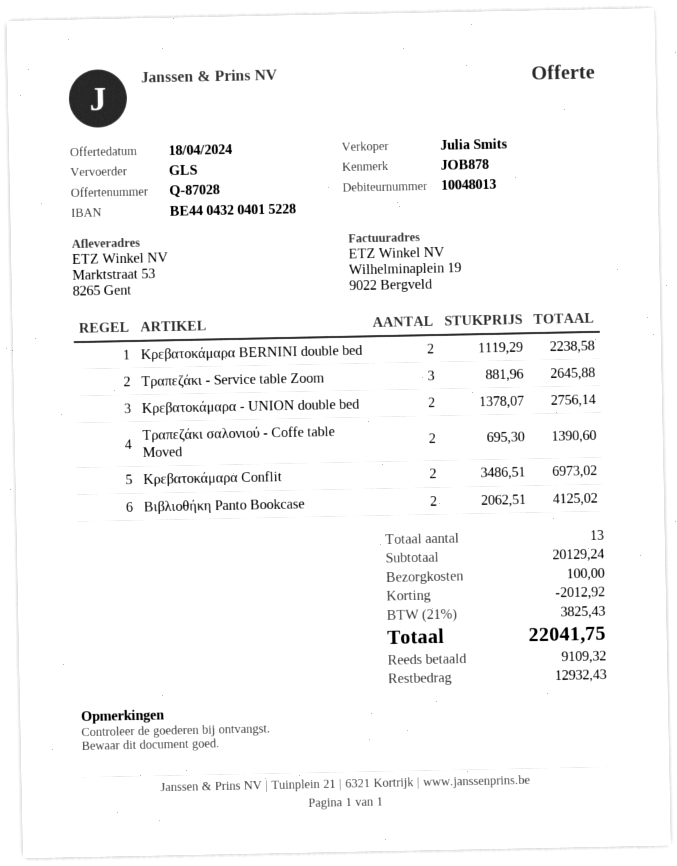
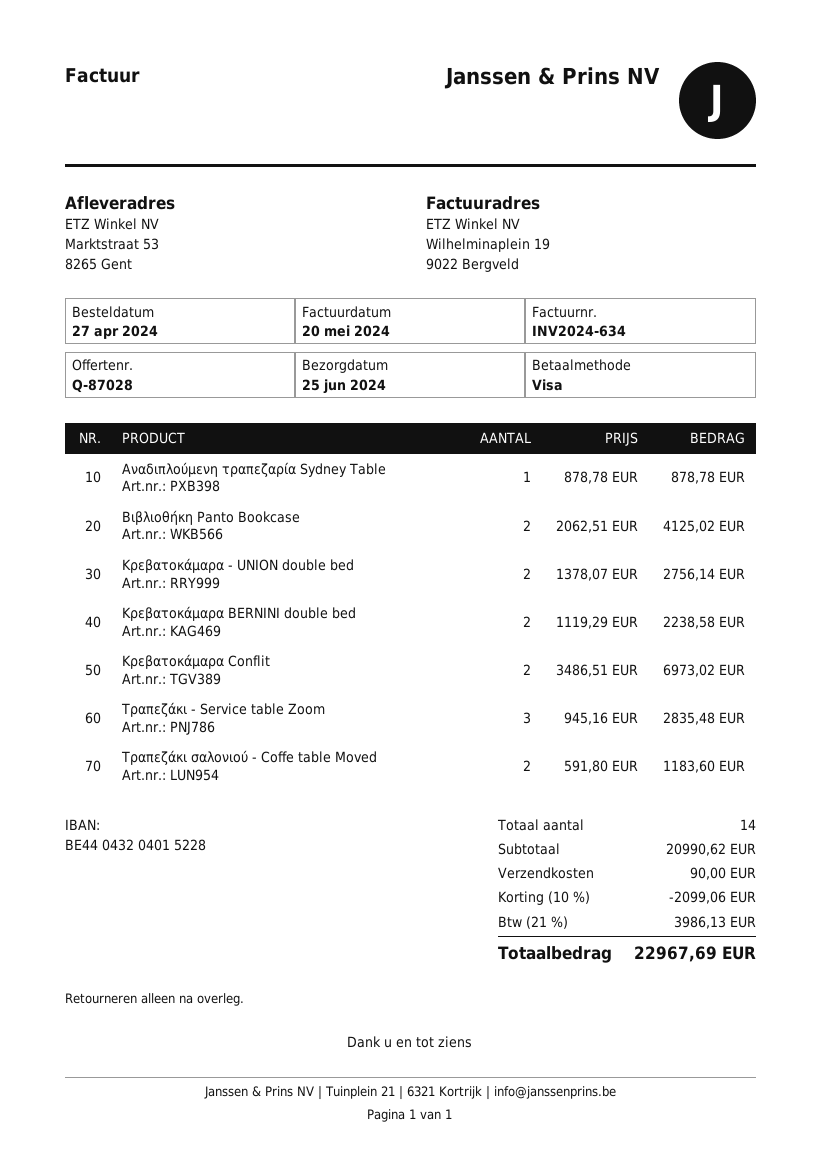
Τραπεζάκι - Service table Zoom: 3 x 881.96 = 2645.88 -> 3 x 945.16 = 2835.48
Τραπεζάκι σαλονιού - Coffe table Moved: 2 x 695.30 = 1390.60 -> 2 x 591.80 = 1183.60
Αναδιπλούμενη τραπεζαρία Sydney Table: none -> 1 x 878.78 = 878.78
total quantity: 13 -> 14
subtotal: 20129.24 -> 20990.62
discount: 2012.92 -> 2099.06
shipping: 100.00 -> 90.00
tax: 21% = 3825.43 -> 21% = 3986.13
total: 22041.75 -> 22967.69

